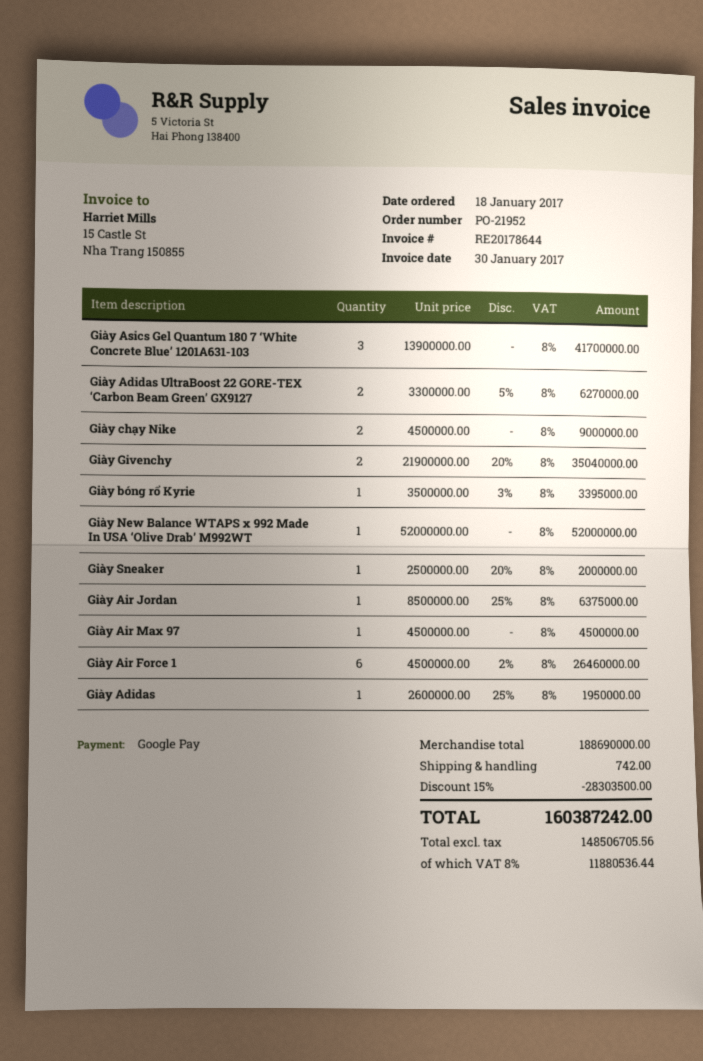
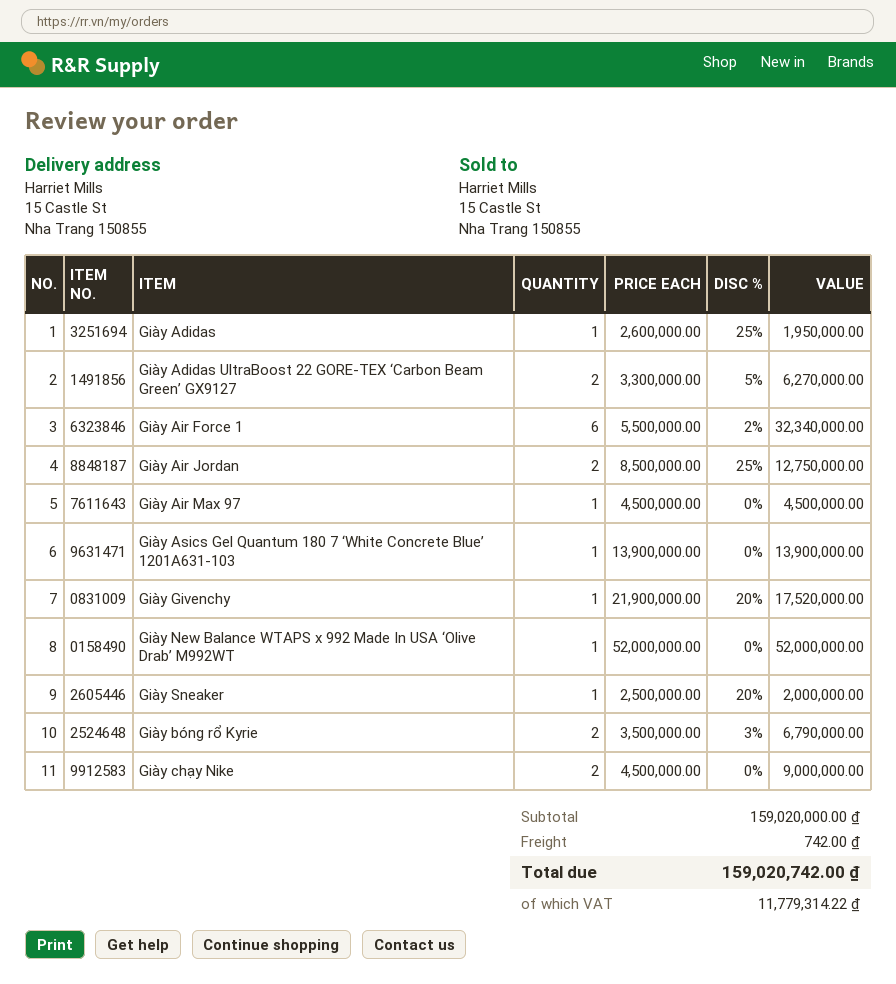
Giày Asics Gel Quantum 180 7 ‘White Concrete Blue’ 1201A631-103: 3 x 13900000.00 = 41700000.00 -> 1 x 13900000.00 = 13900000.00
Giày Givenchy: 2 x 21900000.00 - 20% = 35040000.00 -> 1 x 21900000.00 - 20% = 17520000.00
Giày bóng rổ Kyrie: 1 x 3500000.00 - 3% = 3395000.00 -> 2 x 3500000.00 - 3% = 6790000.00
Giày Air Jordan: 1 x 8500000.00 - 25% = 6375000.00 -> 2 x 8500000.00 - 25% = 12750000.00
Giày Air Force 1: 6 x 4500000.00 - 2% = 26460000.00 -> 6 x 5500000.00 - 2% = 32340000.00
subtotal: 188690000.00 -> 159020000.00
discount: 15% = 28303500.00 -> none
tax: 11880536.44 -> 11779314.22
total: 160387242.00 -> 159020742.00

